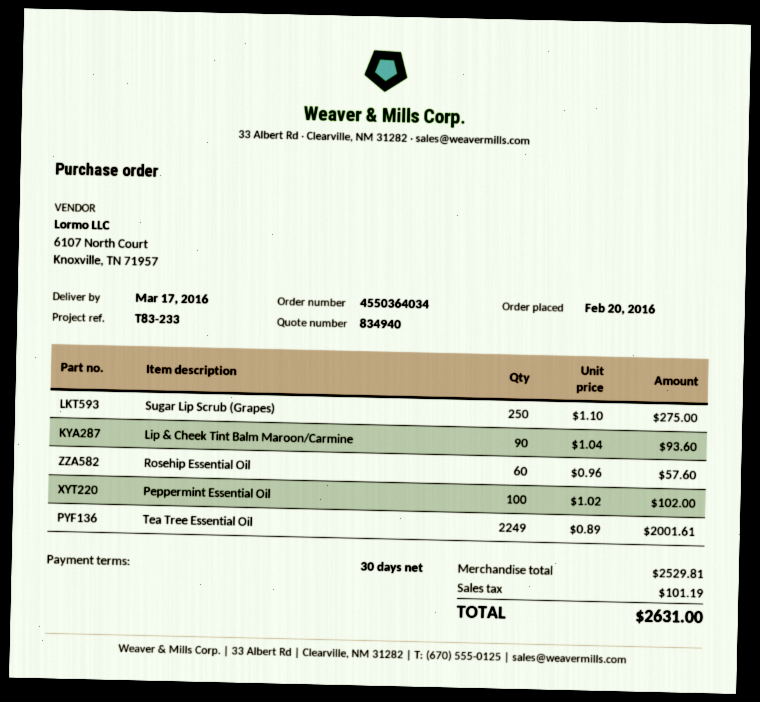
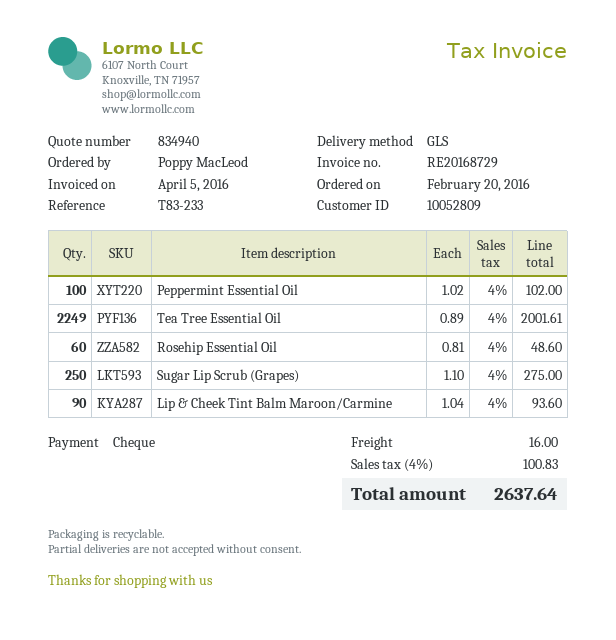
Rosehip Essential Oil: 60 x 0.96 = 57.60 -> 60 x 0.81 = 48.60
shipping: none -> 16.00
tax: 101.19 -> 100.83
total: 2631.00 -> 2637.64

